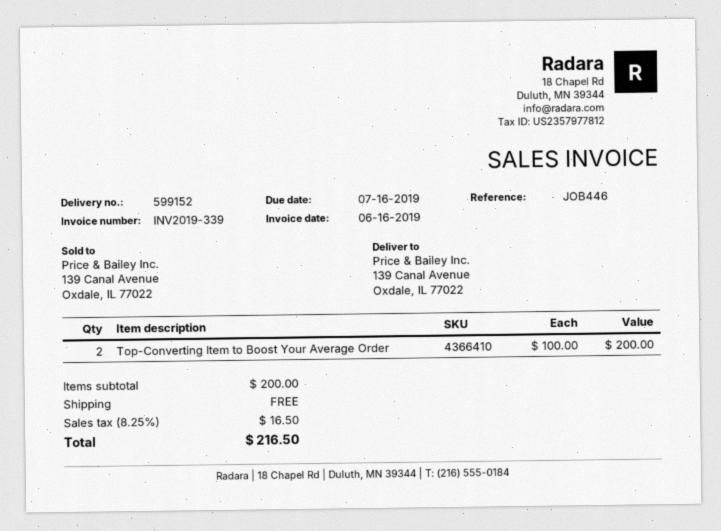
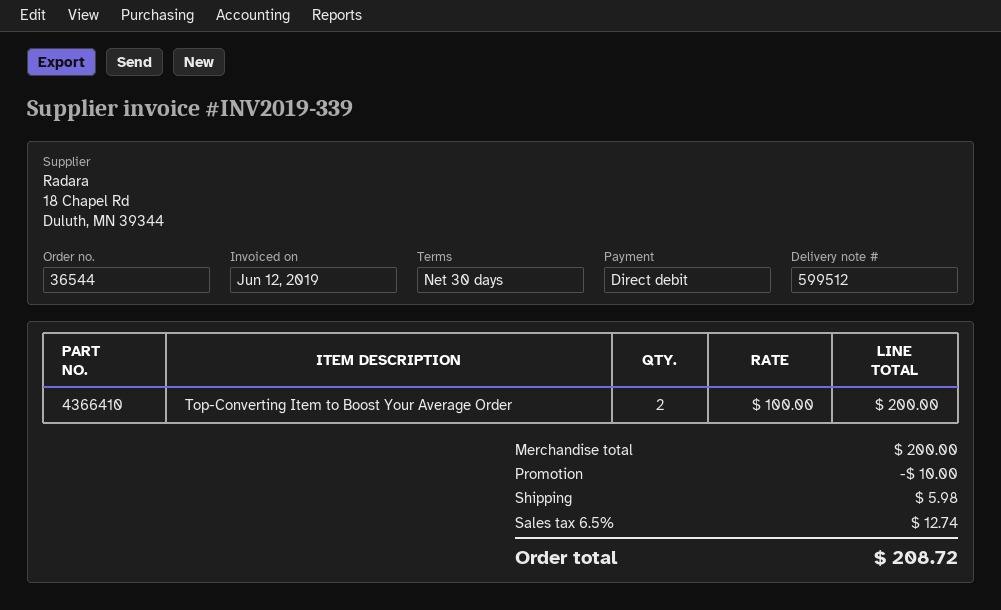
delivery note number: 599152 -> 599512
invoice date: 2019-06-16 -> 2019-06-12
discount: none -> 10.00
shipping: 0.00 -> 5.98
tax: 8.25% = 16.50 -> 6.5% = 12.74
total: 216.50 -> 208.72

